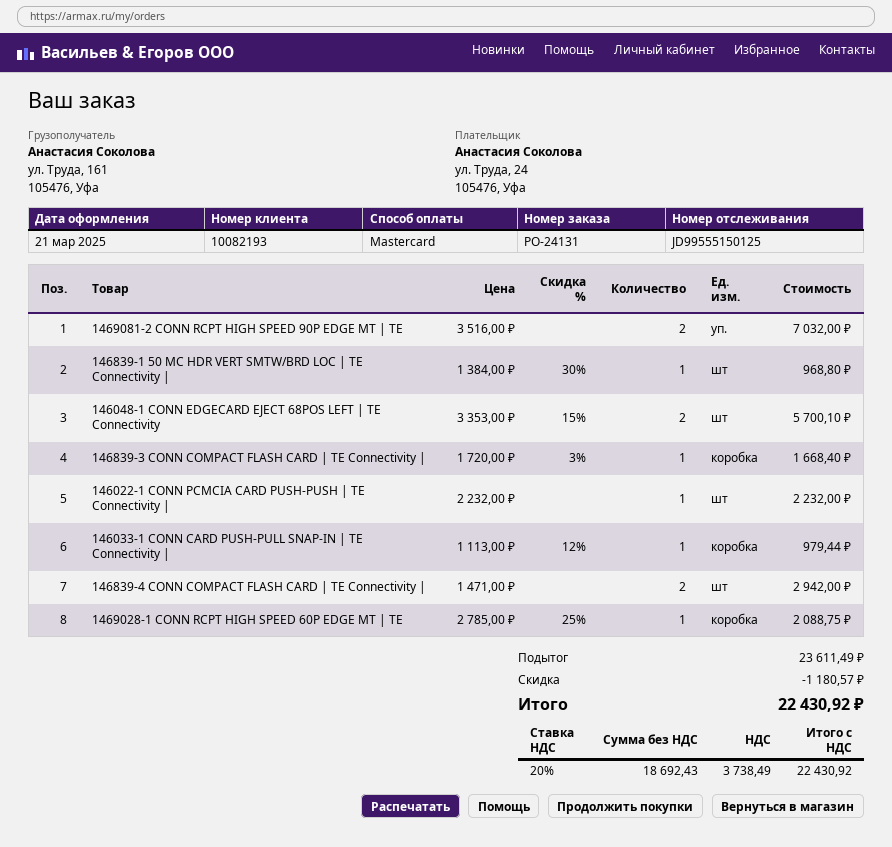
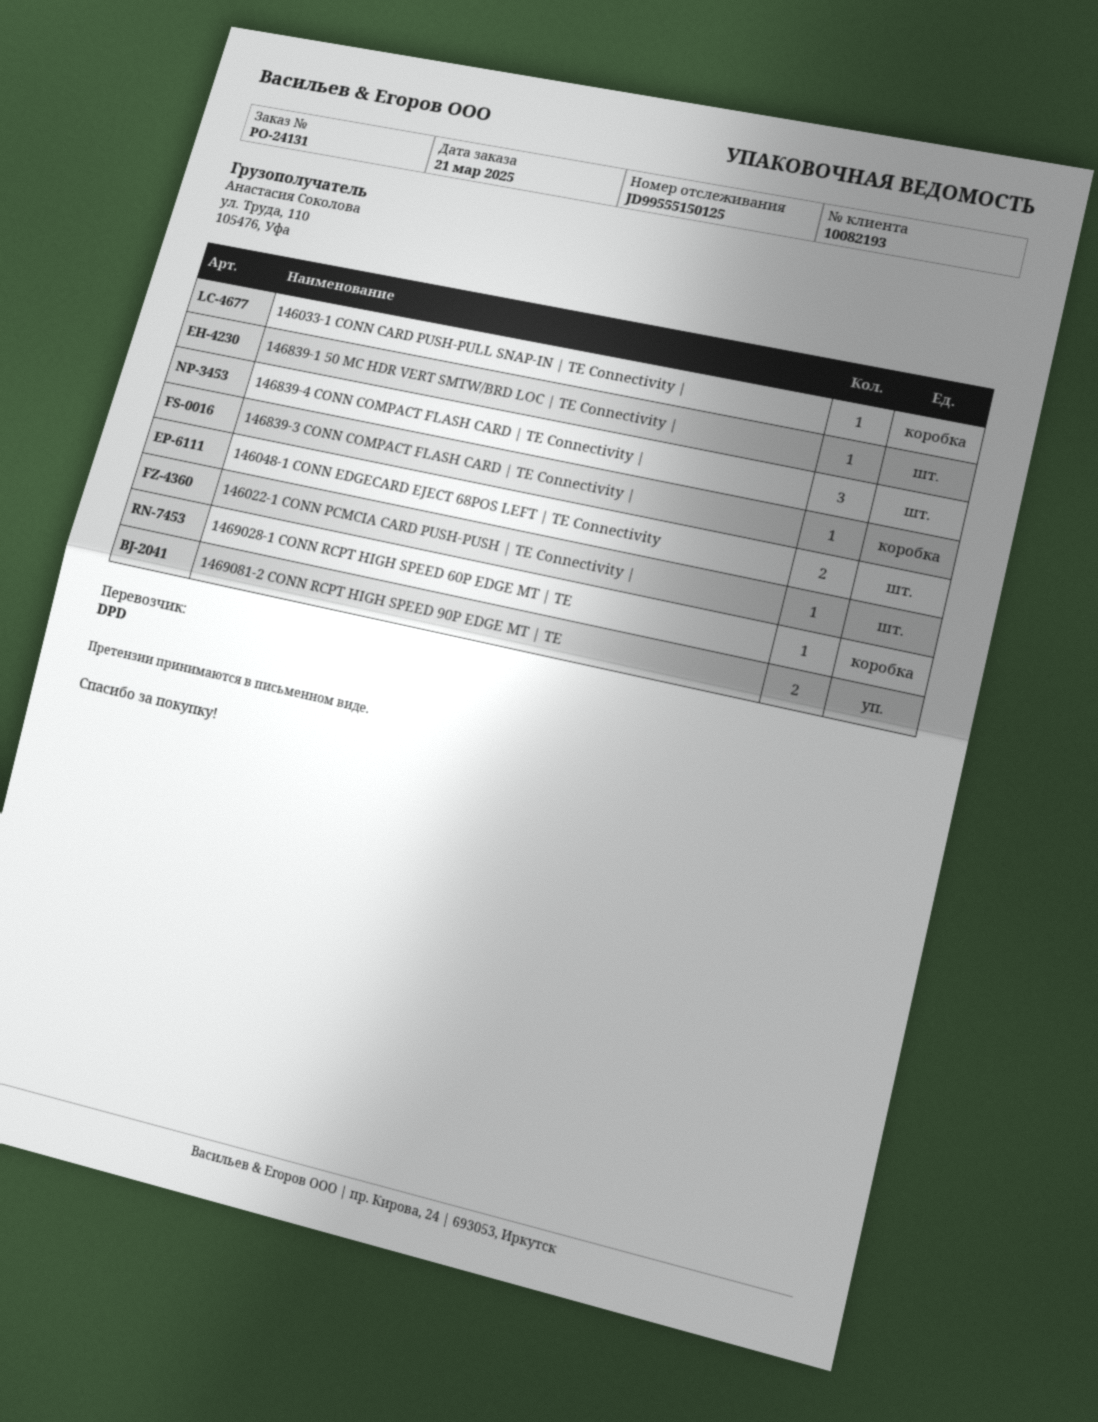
ship to: ул. Труда, 161, 105476, Уфа -> ул. Труда, 110, 105476, Уфа
146839-4 CONN COMPACT FLASH CARD | TE Connectivity |: 2 -> 3

